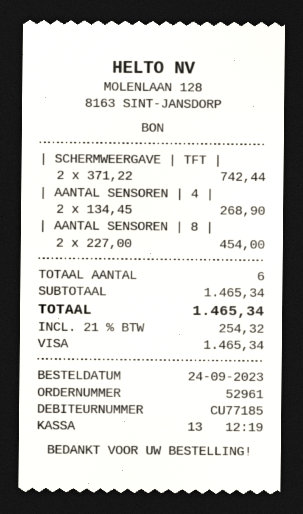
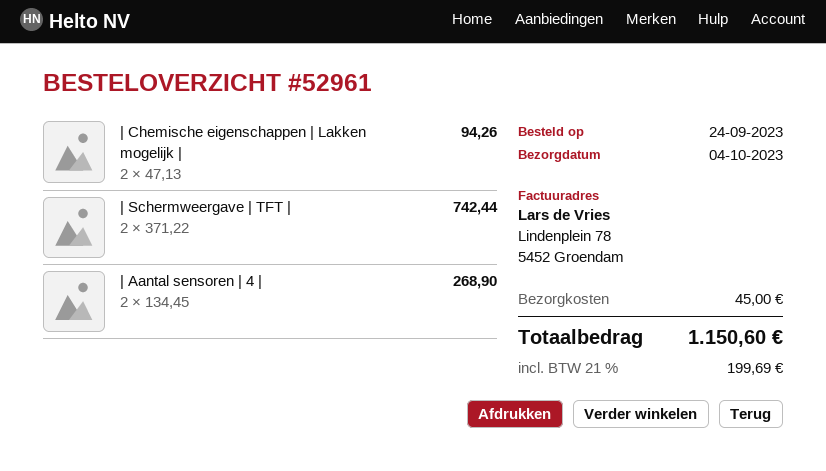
| AANTAL SENSOREN | 8 |: 2 x 227.00 = 454.00 -> none
| Chemische eigenschappen | Lakken mogelijk |: none -> 2 x 47.13 = 94.26
shipping: none -> 45.00
tax: 21% = 254.32 -> 21% = 199.69
total: 1465.34 -> 1150.60

